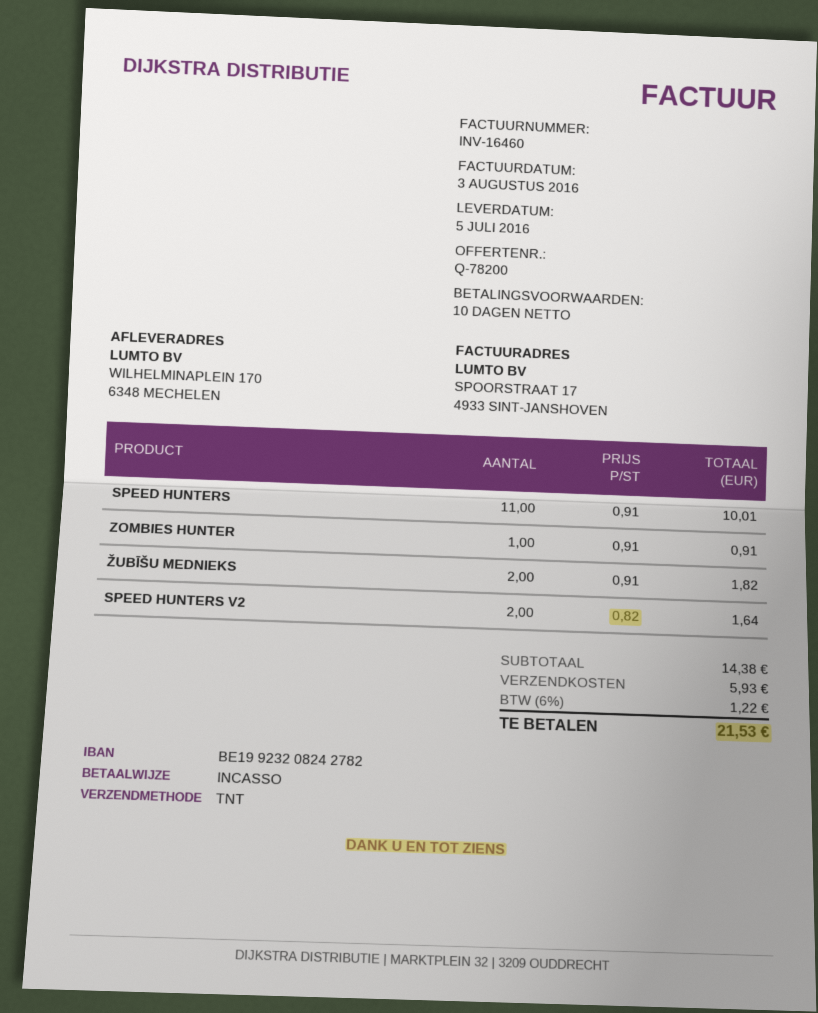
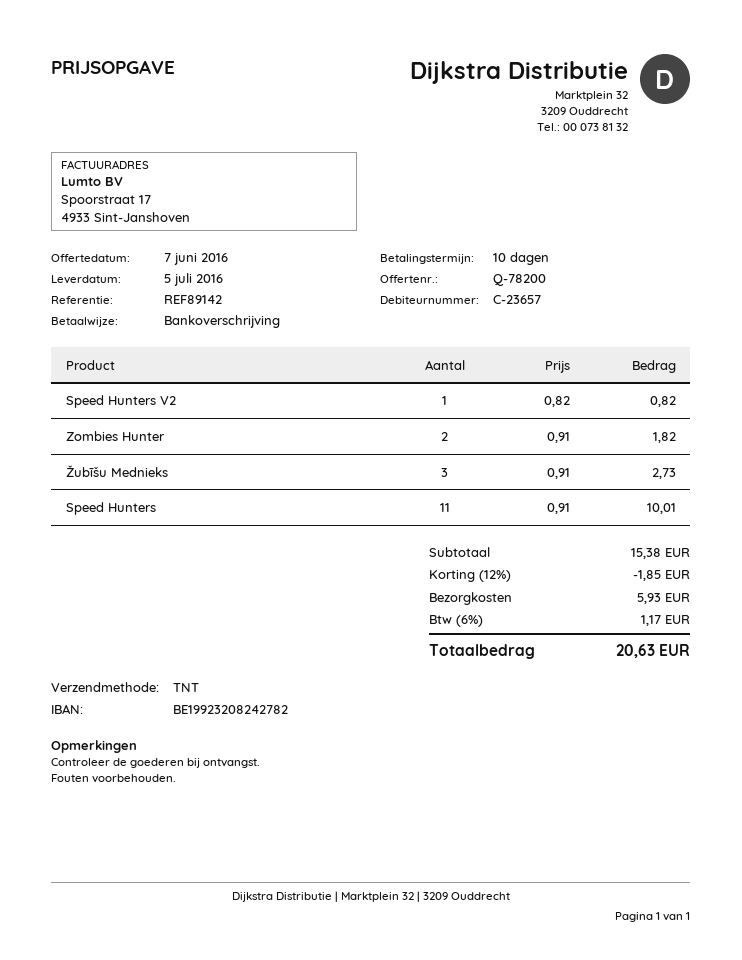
payment method: direct debit -> bank transfer
ZOMBIES HUNTER: 1 x 0.91 = 0.91 -> 2 x 0.91 = 1.82
ŽUBĪŠU MEDNIEKS: 2 x 0.91 = 1.82 -> 3 x 0.91 = 2.73
SPEED HUNTERS V2: 2 x 0.82 = 1.64 -> 1 x 0.82 = 0.82
subtotal: 14.38 -> 15.38
discount: none -> 12% = 1.85
tax: 6% = 1.22 -> 6% = 1.17
total: 21.53 -> 20.63

